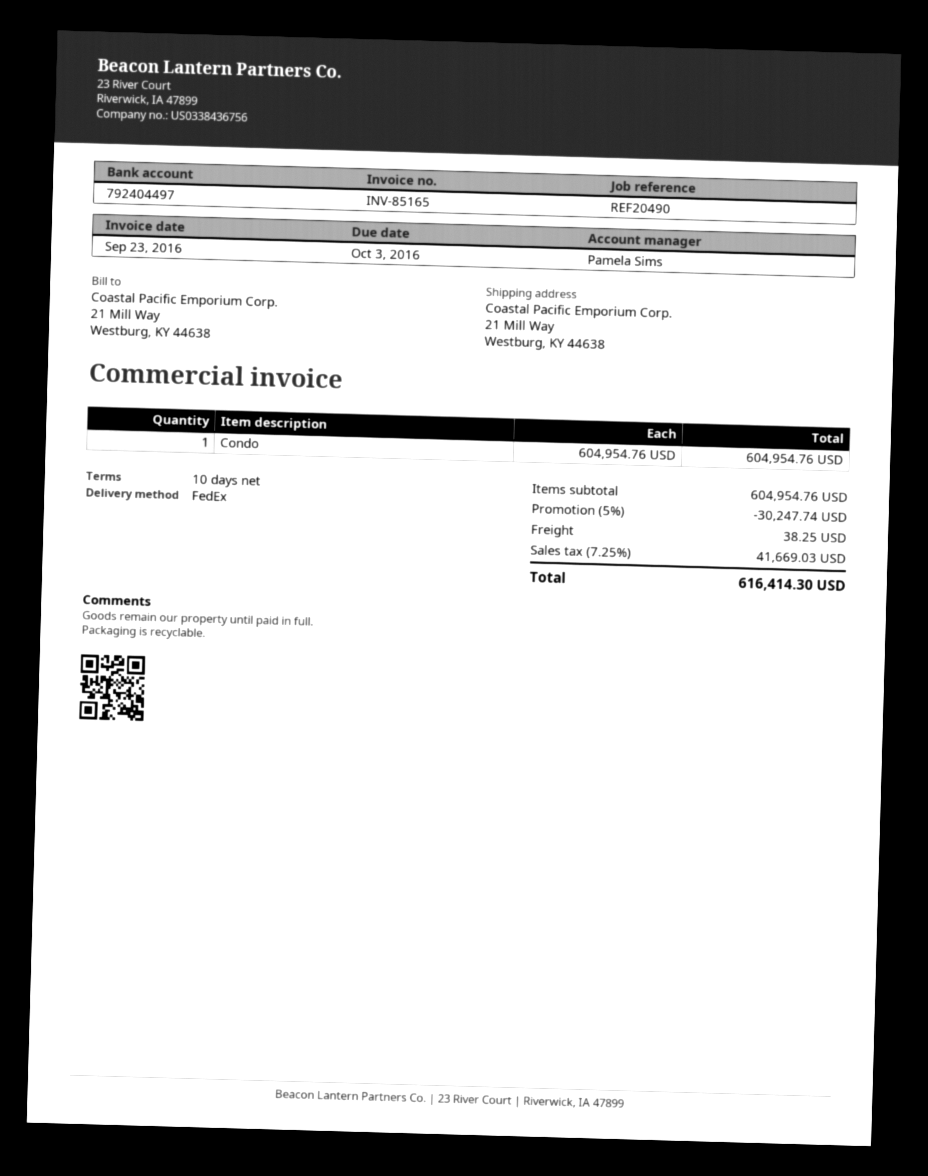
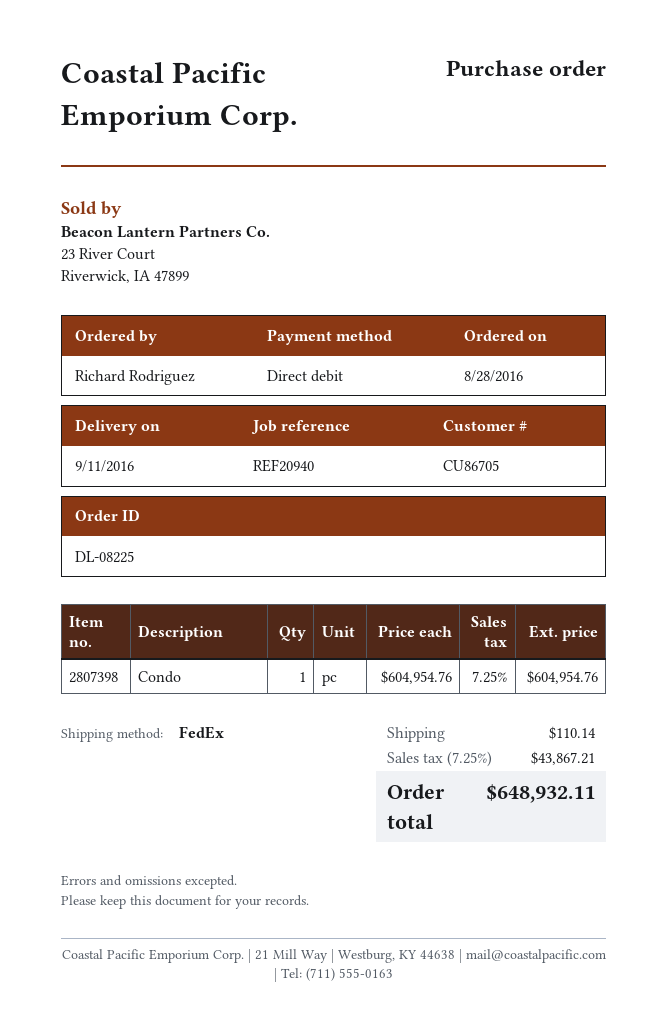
reference: REF20490 -> REF20940
discount: 5% = 30247.74 -> none
shipping: 38.25 -> 110.14
tax: 7.25% = 41669.03 -> 7.25% = 43867.21
total: 616414.30 -> 648932.11

